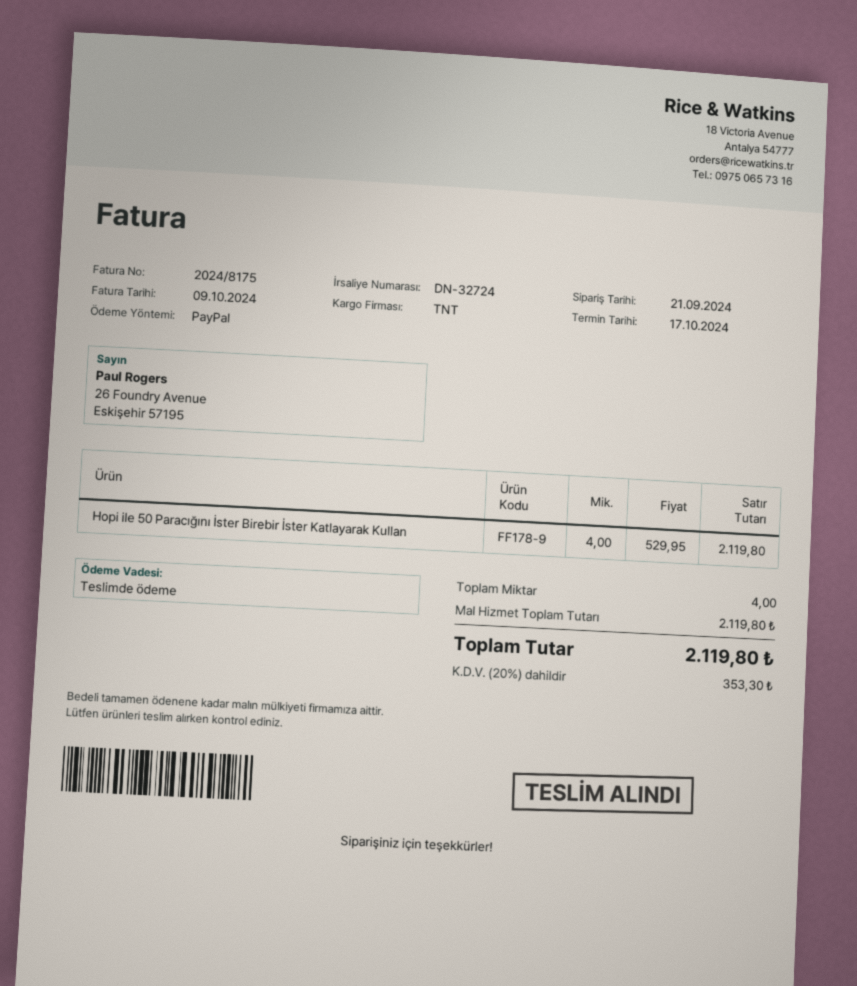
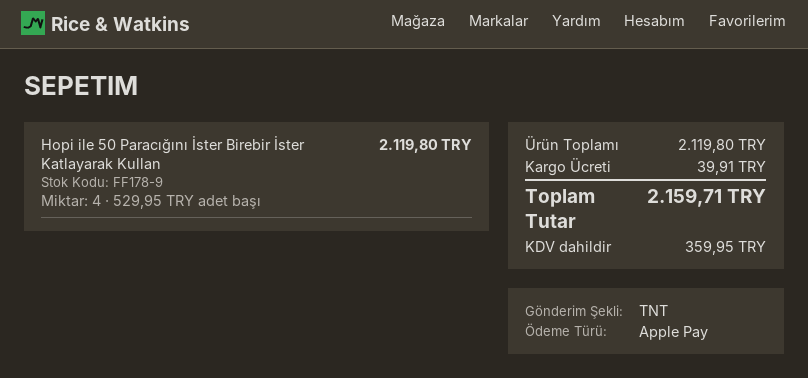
payment method: PayPal -> Apple Pay
shipping: none -> 39.91
tax: 353.30 -> 359.95
total: 2119.80 -> 2159.71

